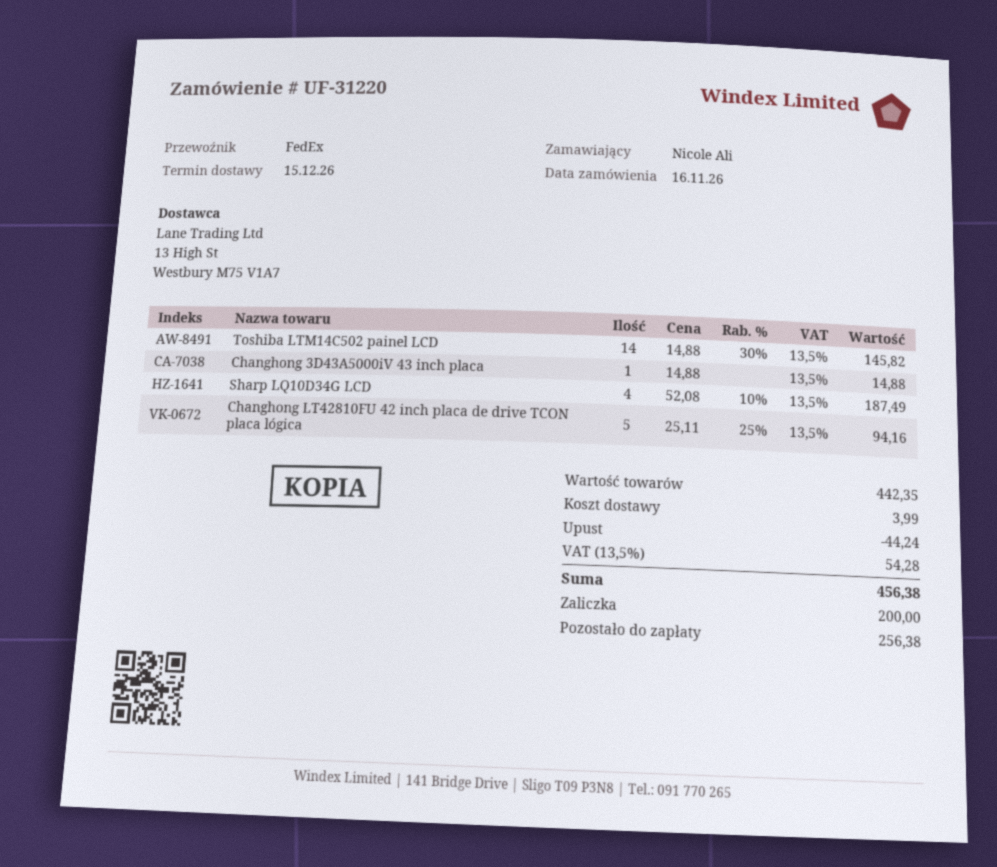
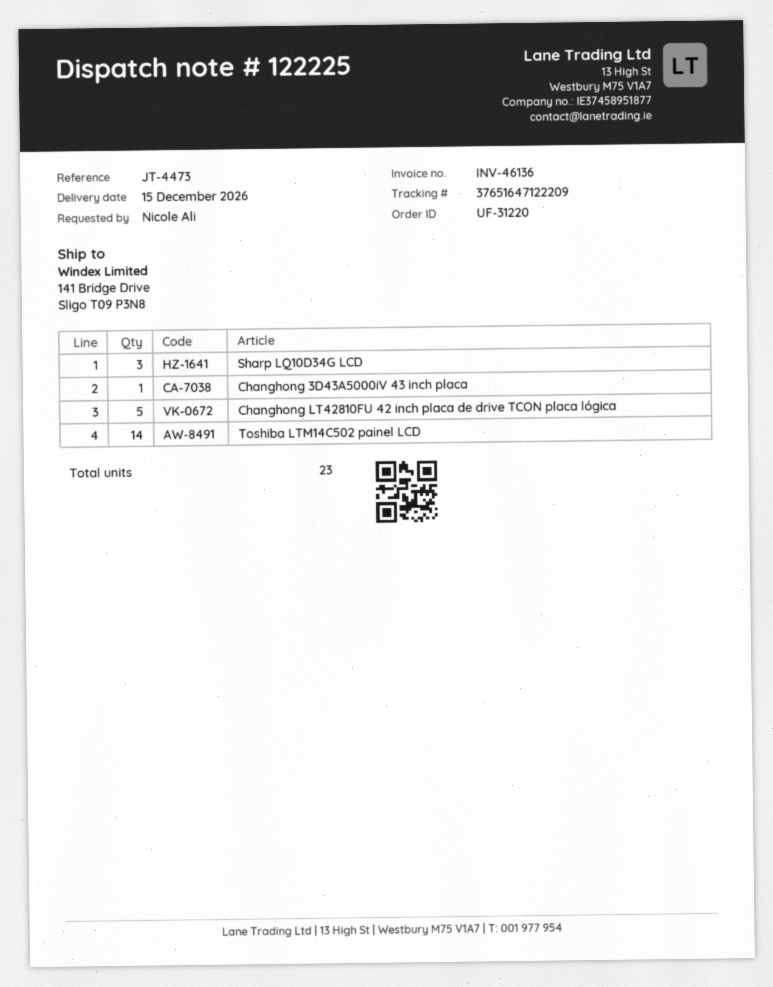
Sharp LQ10D34G LCD: 4 -> 3

